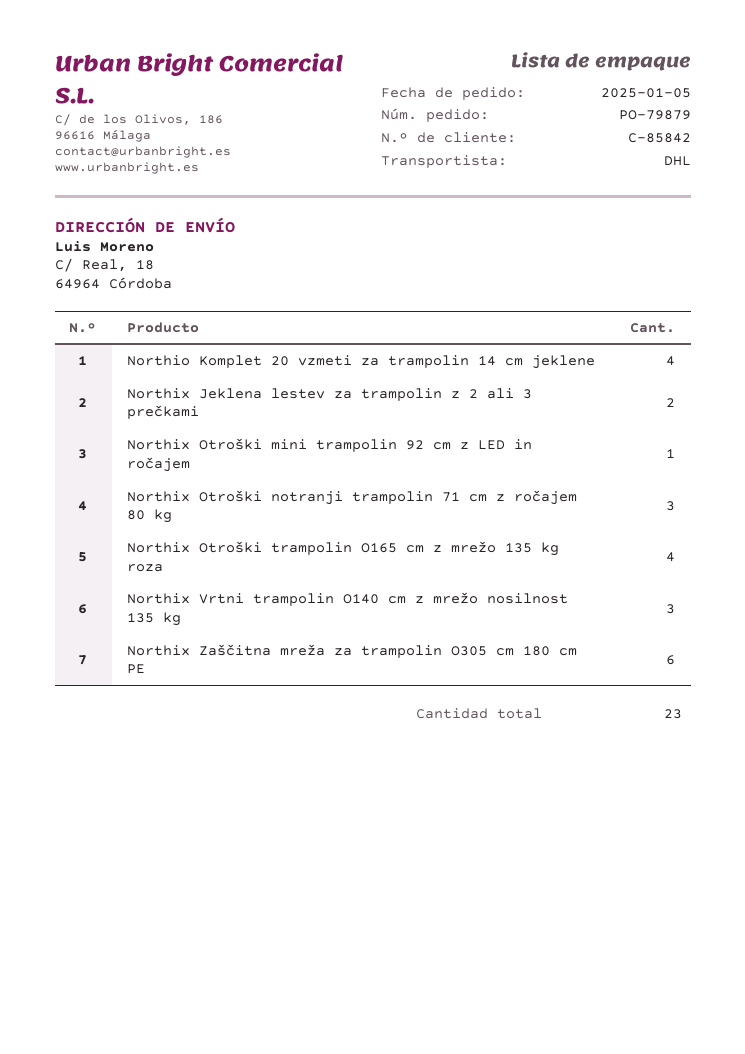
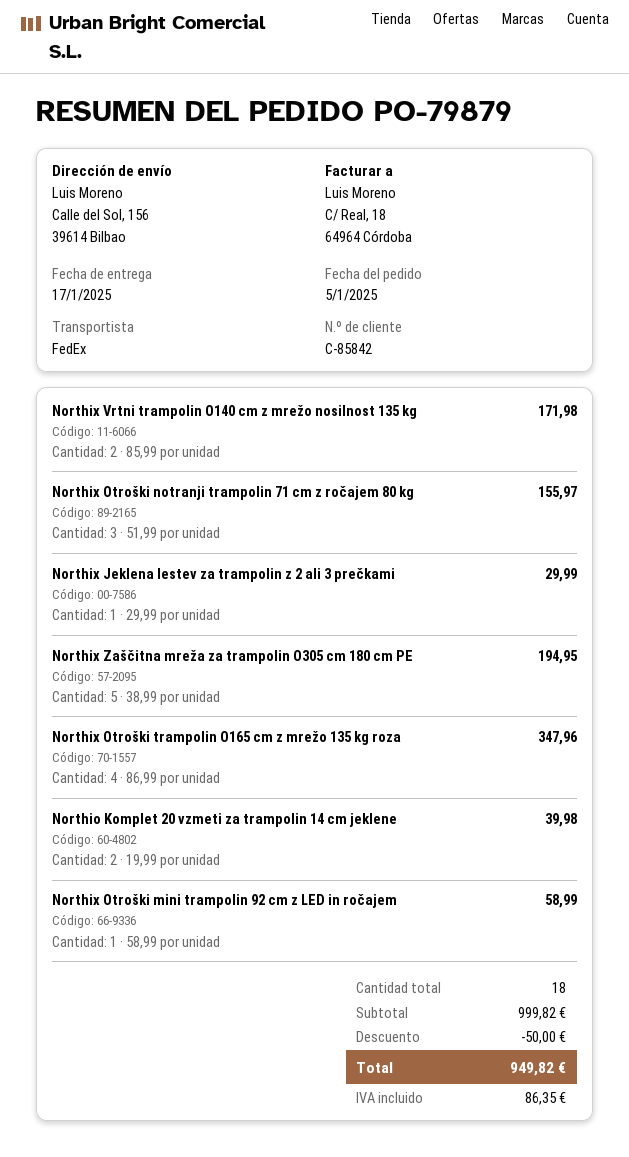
shipping method: DHL -> FedEx
ship to: C/ Real, 18, 64964 Córdoba -> Calle del Sol, 156, 39614 Bilbao
Northio Komplet 20 vzmeti za trampolin 14 cm jeklene: 4 -> 2
Northix Jeklena lestev za trampolin z 2 ali 3 prečkami: 2 -> 1
Northix Vrtni trampolin O140 cm z mrežo nosilnost 135 kg: 3 -> 2
Northix Zaščitna mreža za trampolin O305 cm 180 cm PE: 6 -> 5
total quantity: 23 -> 18

